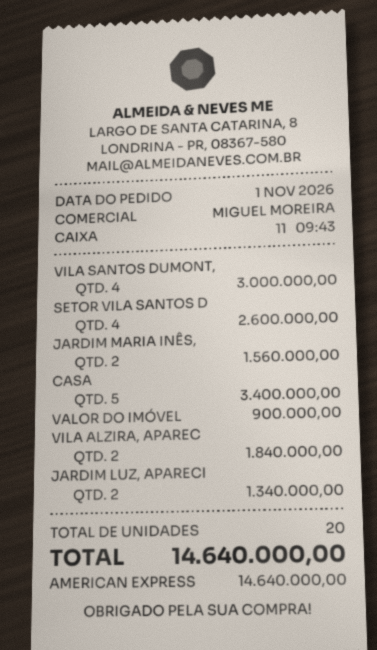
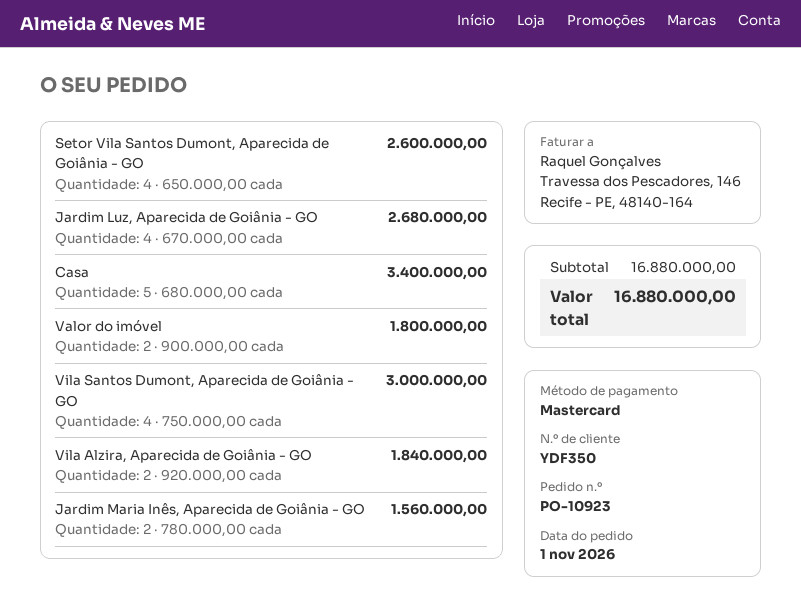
payment method: American Express -> Mastercard
VALOR DO IMÓVEL: 1 for 900000.00 -> 2 for 1800000.00
JARDIM LUZ, APARECI: 2 for 1340000.00 -> 4 for 2680000.00
total: 14640000.00 -> 16880000.00

